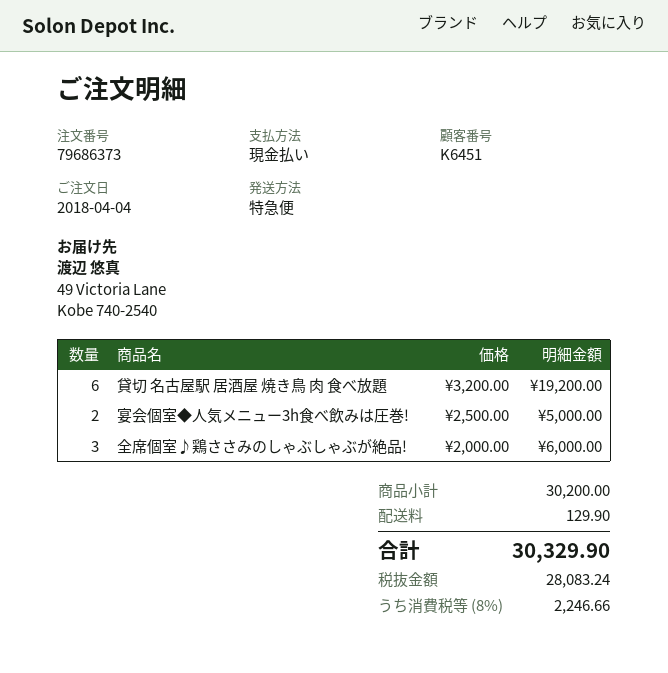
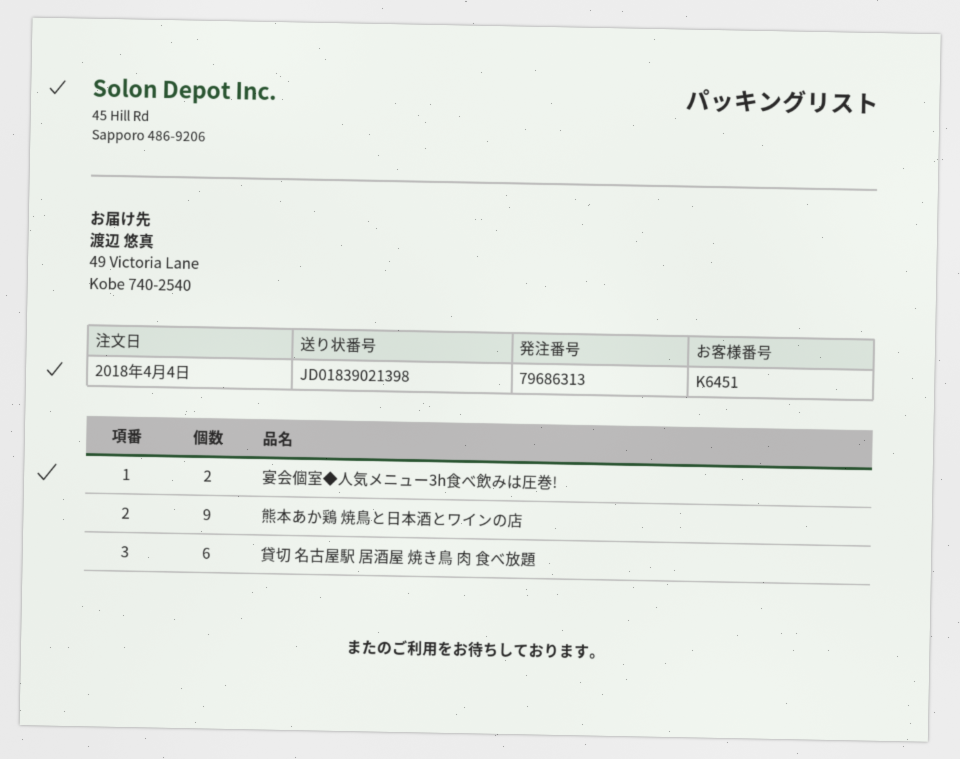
order number: 79686373 -> 79686313
全席個室♪鶏ささみのしゃぶしゃぶが絶品!: 3 -> none
熊本あか鶏 焼鳥と日本酒とワインの店: none -> 9

